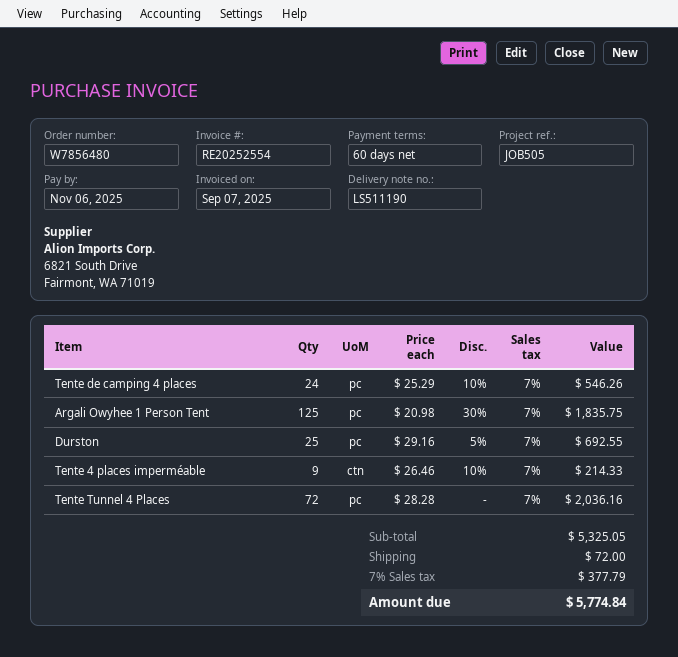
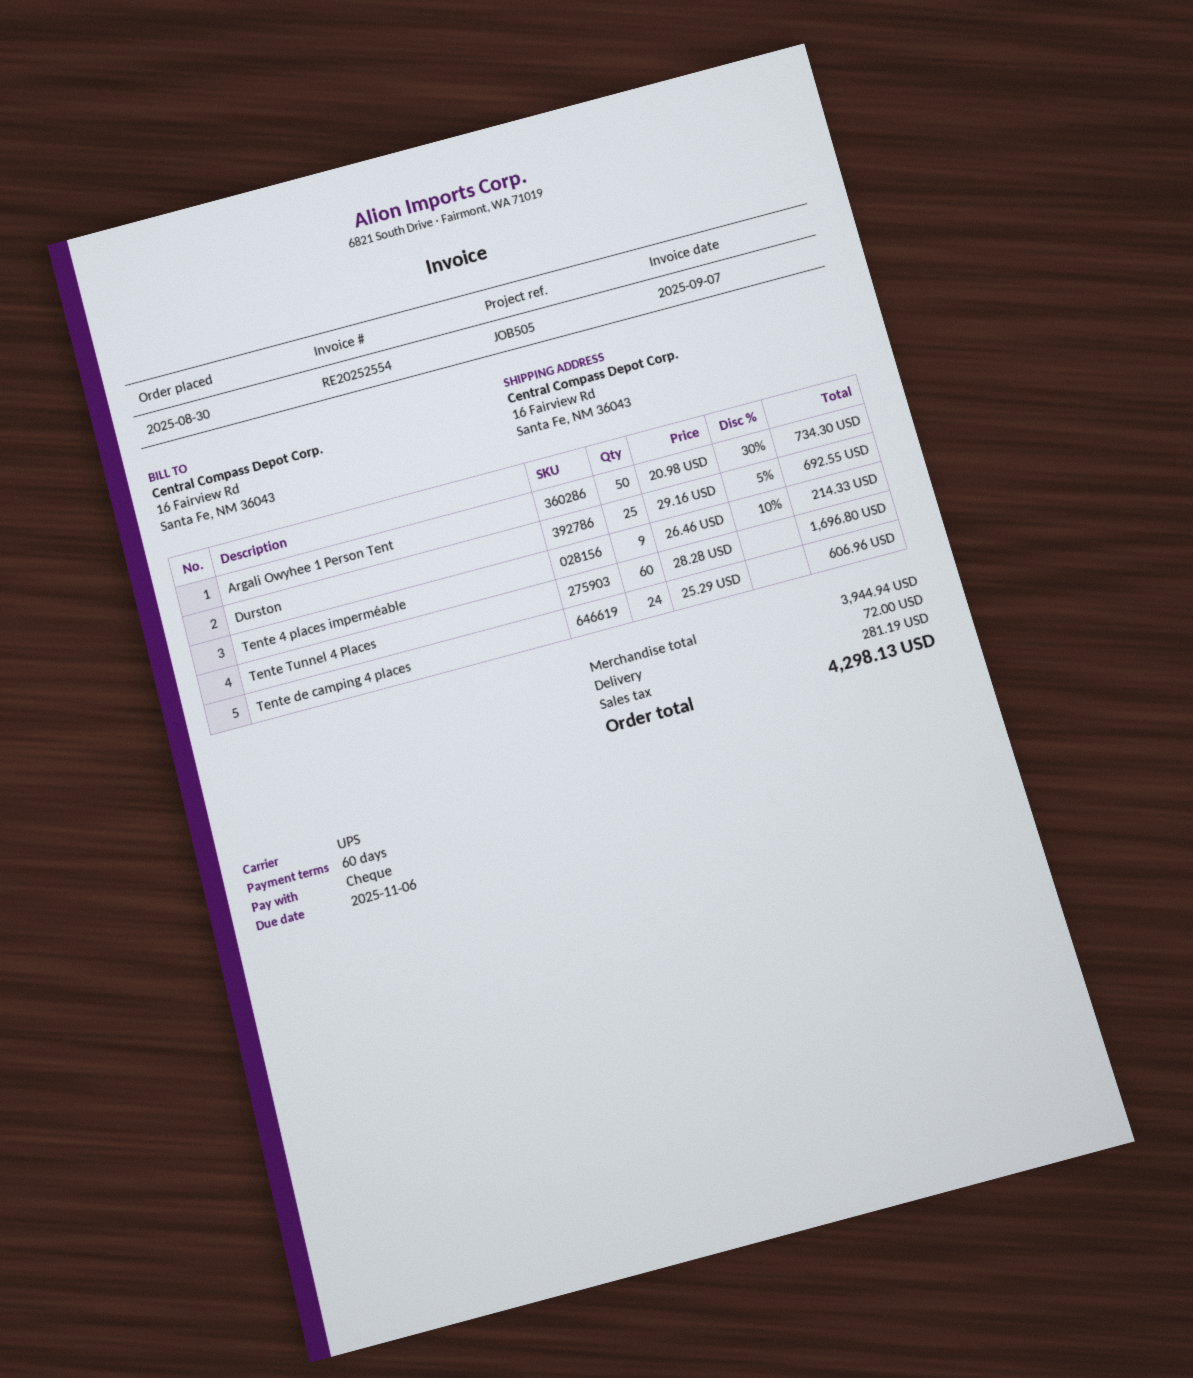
Tente de camping 4 places: 24 x 25.29 - 10% = 546.26 -> 24 x 25.29 = 606.96
Argali Owyhee 1 Person Tent: 125 x 20.98 - 30% = 1835.75 -> 50 x 20.98 - 30% = 734.30
Tente Tunnel 4 Places: 72 x 28.28 = 2036.16 -> 60 x 28.28 = 1696.80
subtotal: 5325.05 -> 3944.94
tax: 377.79 -> 281.19
total: 5774.84 -> 4298.13

